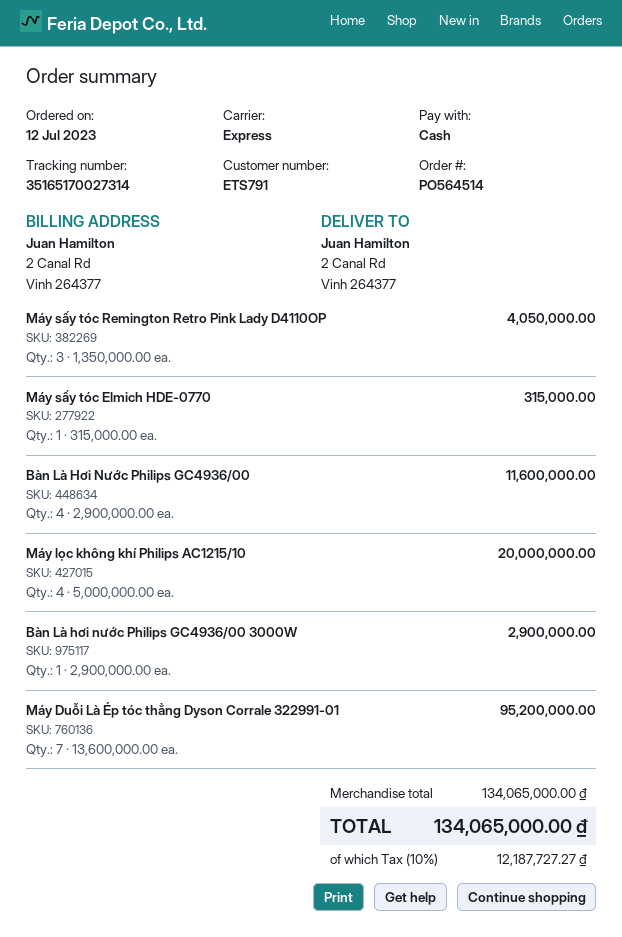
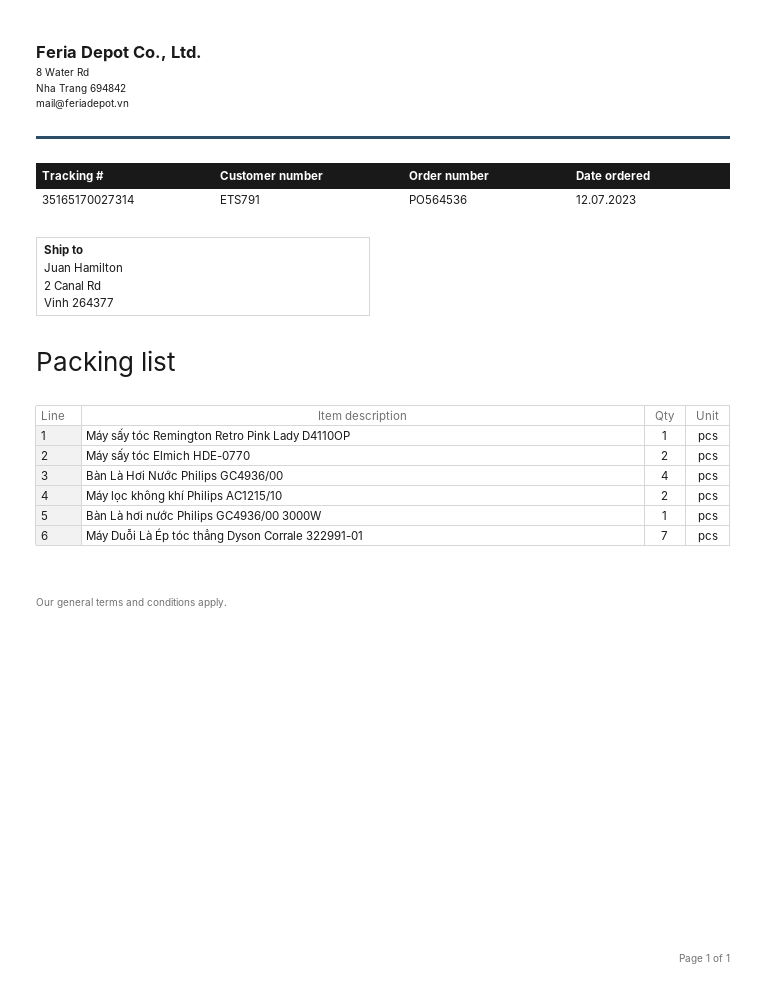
order number: PO564514 -> PO564536
Máy sấy tóc Remington Retro Pink Lady D4110OP: 3 -> 1
Máy sấy tóc Elmich HDE-0770: 1 -> 2
Máy lọc không khí Philips AC1215/10: 4 -> 2

